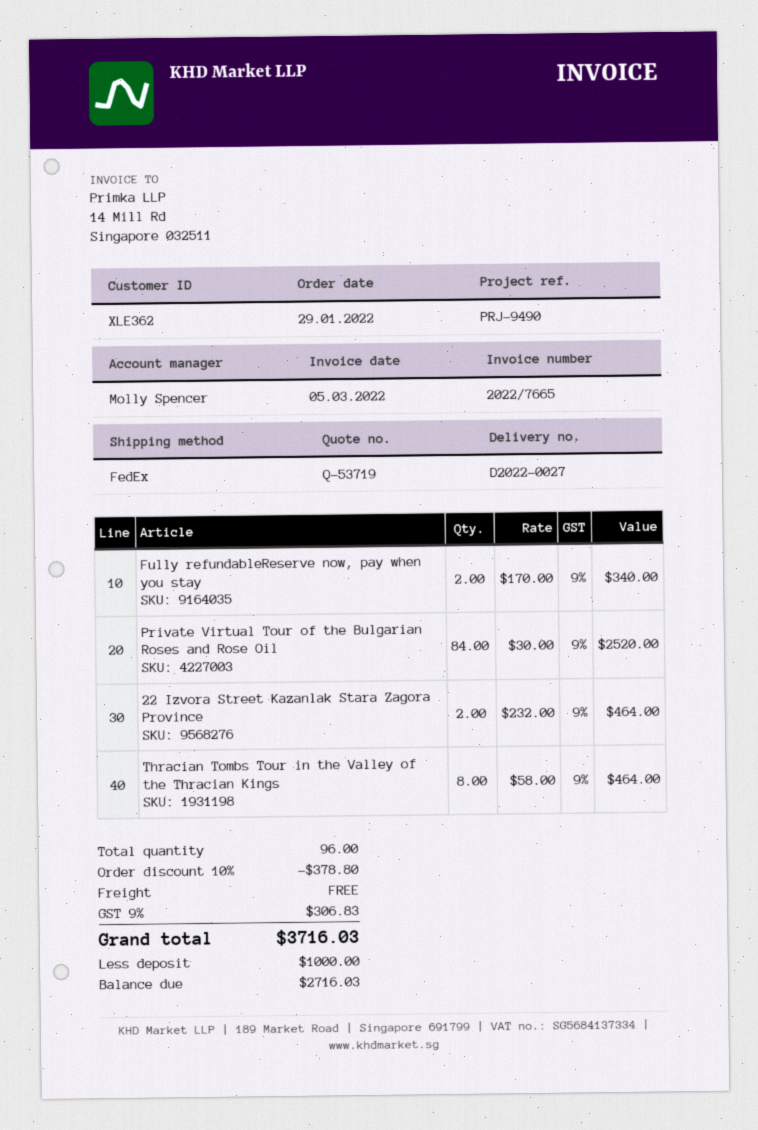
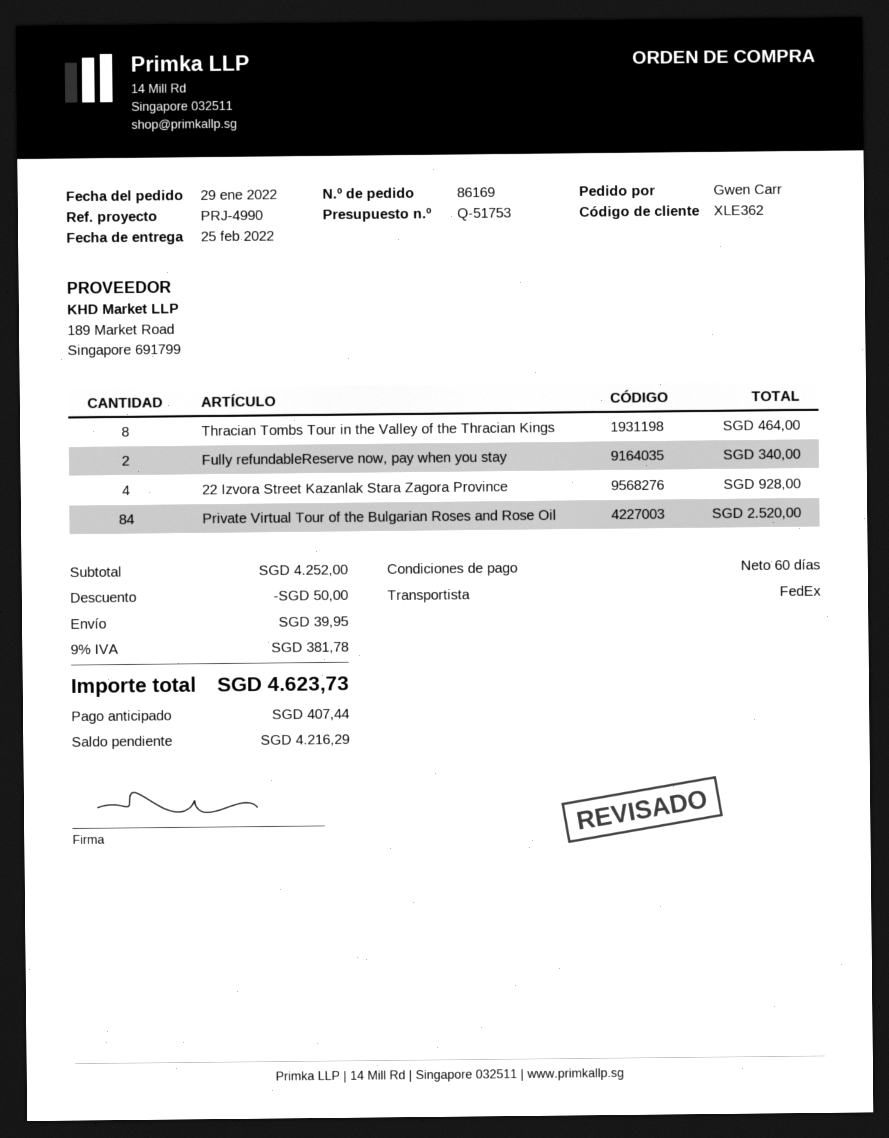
quote number: Q-53719 -> Q-51753
reference: PRJ-9490 -> PRJ-4990
22 Izvora Street Kazanlak Stara Zagora Province: 2 for 464.00 -> 4 for 928.00
discount: 378.80 -> 50.00
shipping: 0.00 -> 39.95
tax: 9% = 306.83 -> 9% = 381.78
total: 3716.03 -> 4623.73
deposit: 1000.00 -> 407.44
balance: 2716.03 -> 4216.29

